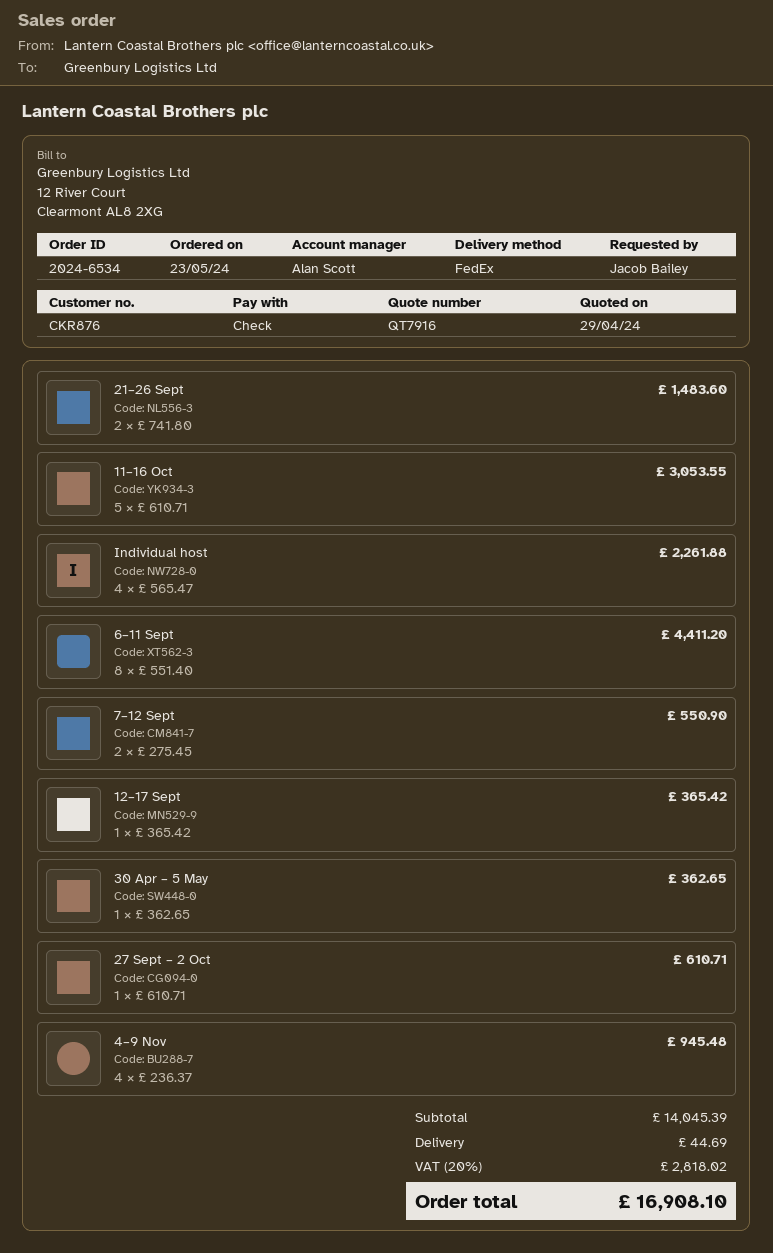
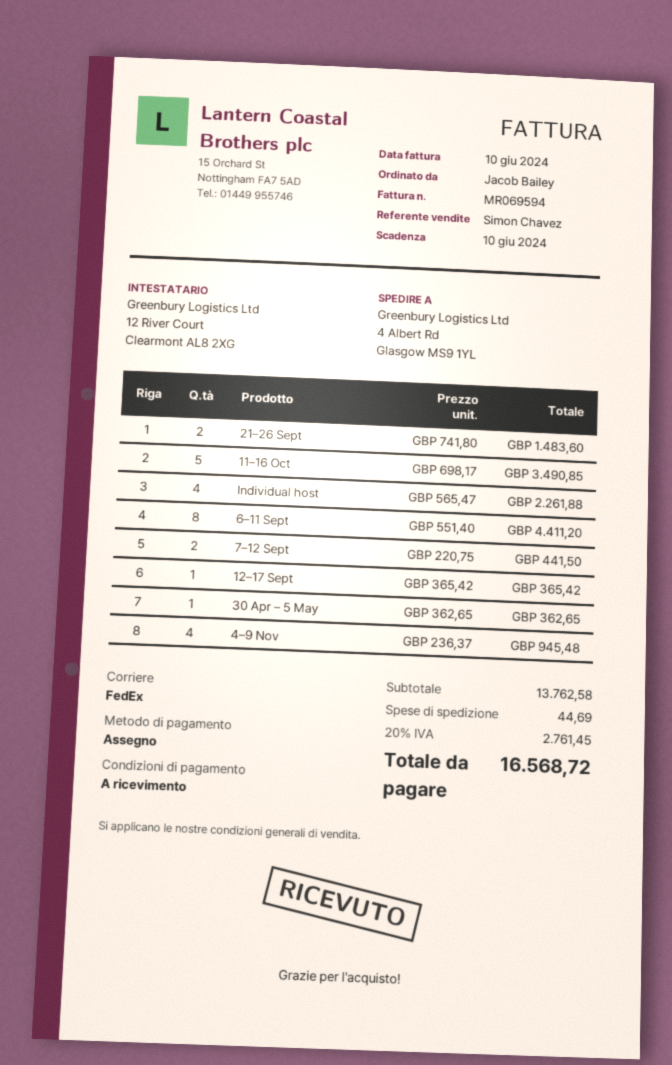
sales rep: Alan Scott -> Simon Chavez
11–16 Oct: 5 x 610.71 = 3053.55 -> 5 x 698.17 = 3490.85
7–12 Sept: 2 x 275.45 = 550.90 -> 2 x 220.75 = 441.50
27 Sept – 2 Oct: 1 x 610.71 = 610.71 -> none
subtotal: 14045.39 -> 13762.58
tax: 20% = 2818.02 -> 20% = 2761.45
total: 16908.10 -> 16568.72

